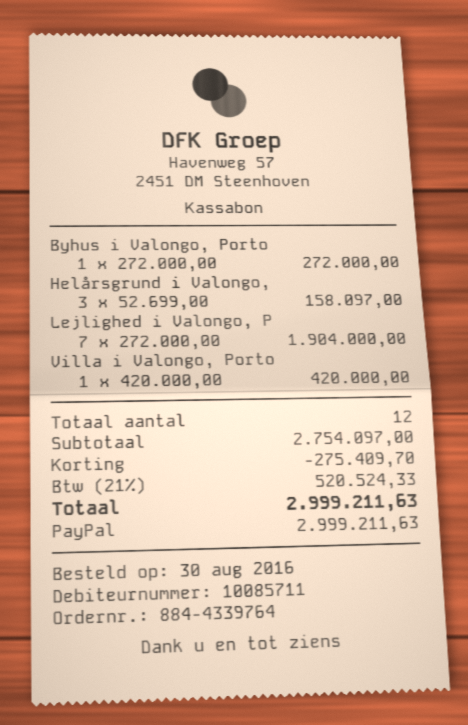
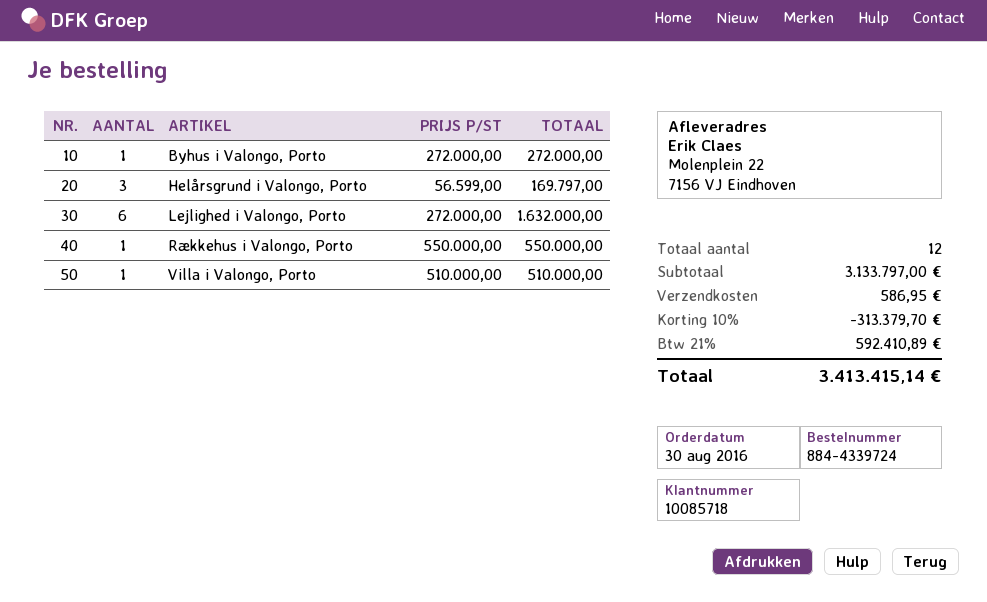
order number: 884-4339764 -> 884-4339724
customer number: 10085711 -> 10085718
Helårsgrund i Valongo,: 3 x 52699.00 = 158097.00 -> 3 x 56599.00 = 169797.00
Lejlighed i Valongo, P: 7 x 272000.00 = 1904000.00 -> 6 x 272000.00 = 1632000.00
Villa i Valongo, Porto: 1 x 420000.00 = 420000.00 -> 1 x 510000.00 = 510000.00
Rækkehus i Valongo, Porto: none -> 1 x 550000.00 = 550000.00
subtotal: 2754097.00 -> 3133797.00
discount: 275409.70 -> 313379.70
shipping: none -> 586.95
tax: 21% = 520524.33 -> 21% = 592410.89
total: 2999211.63 -> 3413415.14

